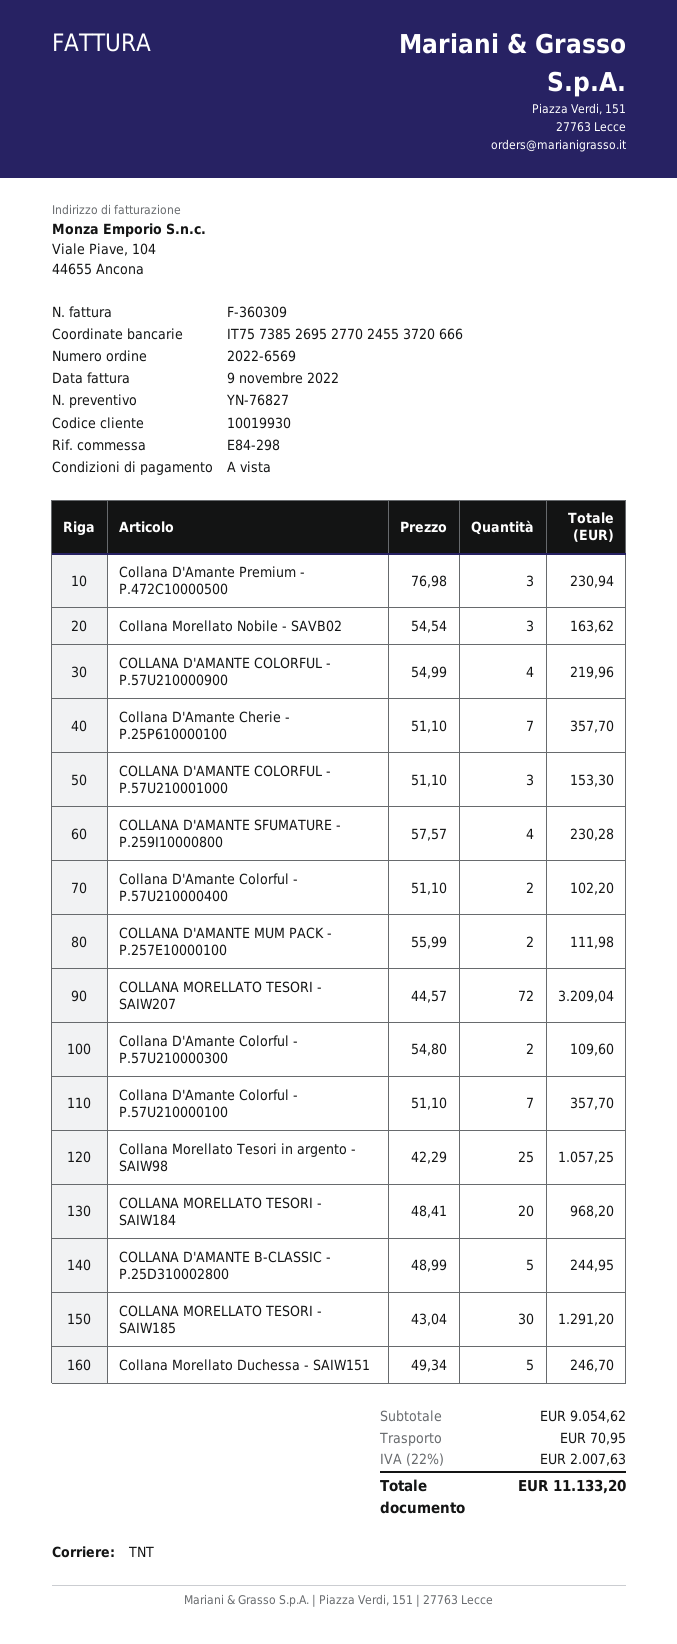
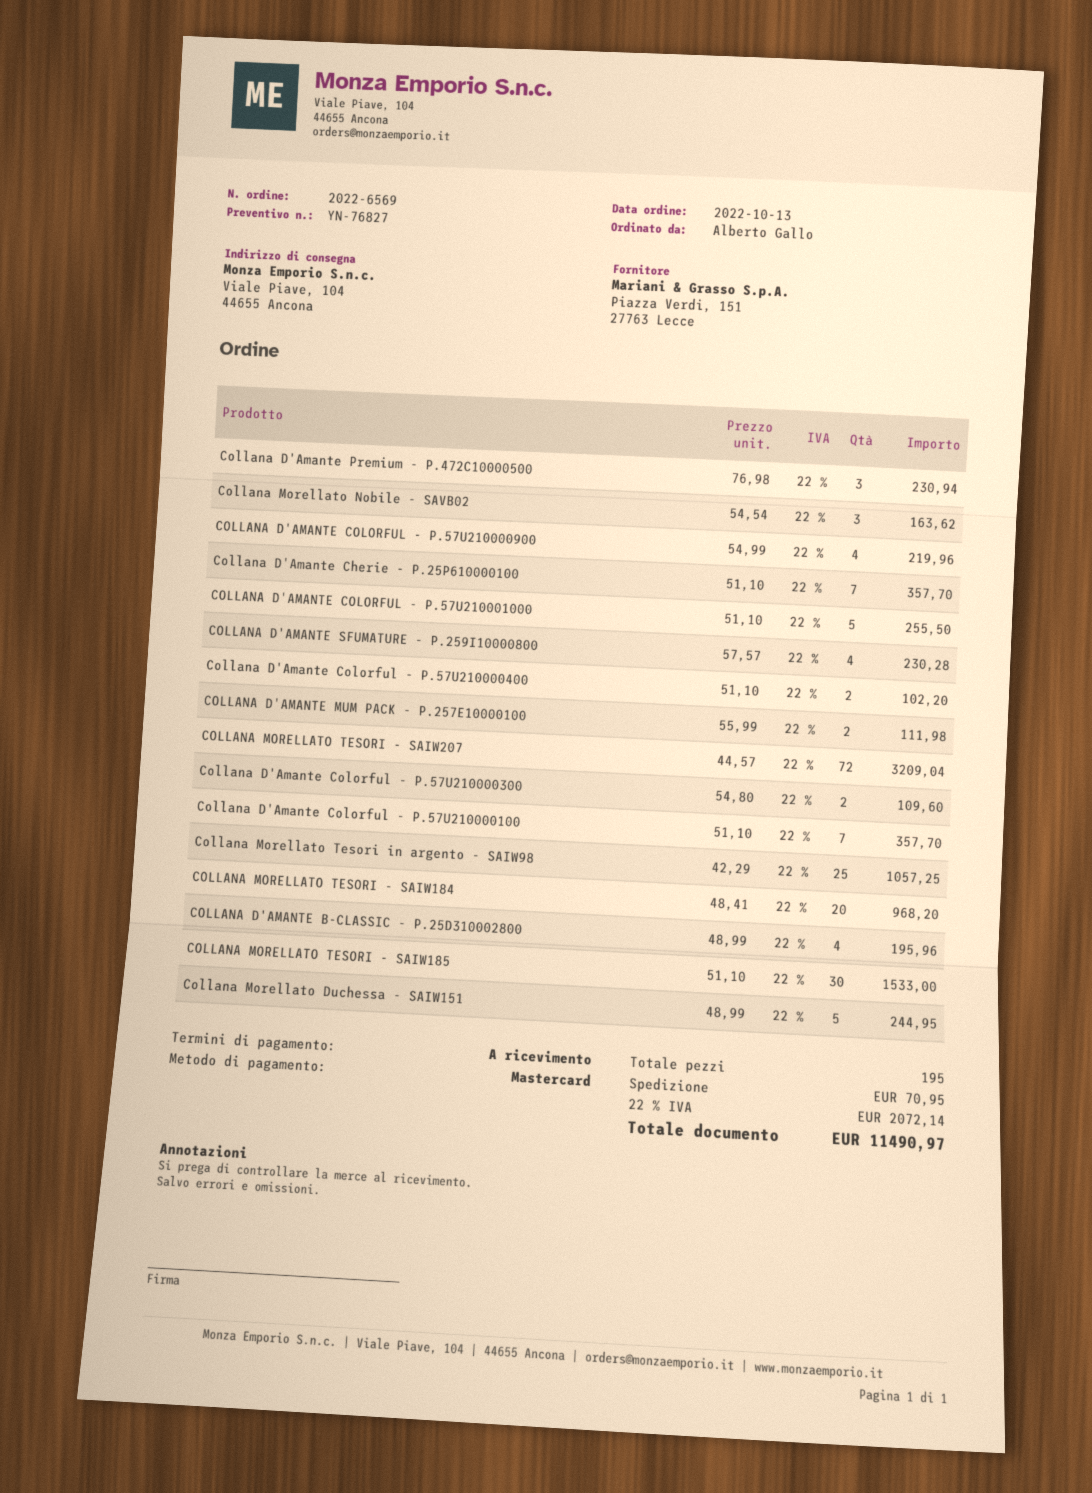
COLLANA D'AMANTE COLORFUL - P.57U210001000: 3 x 51.10 = 153.30 -> 5 x 51.10 = 255.50
COLLANA D'AMANTE B-CLASSIC - P.25D310002800: 5 x 48.99 = 244.95 -> 4 x 48.99 = 195.96
COLLANA MORELLATO TESORI - SAIW185: 30 x 43.04 = 1291.20 -> 30 x 51.10 = 1533.00
Collana Morellato Duchessa - SAIW151: 5 x 49.34 = 246.70 -> 5 x 48.99 = 244.95
tax: 22% = 2007.63 -> 22% = 2072.14
total: 11133.20 -> 11490.97

